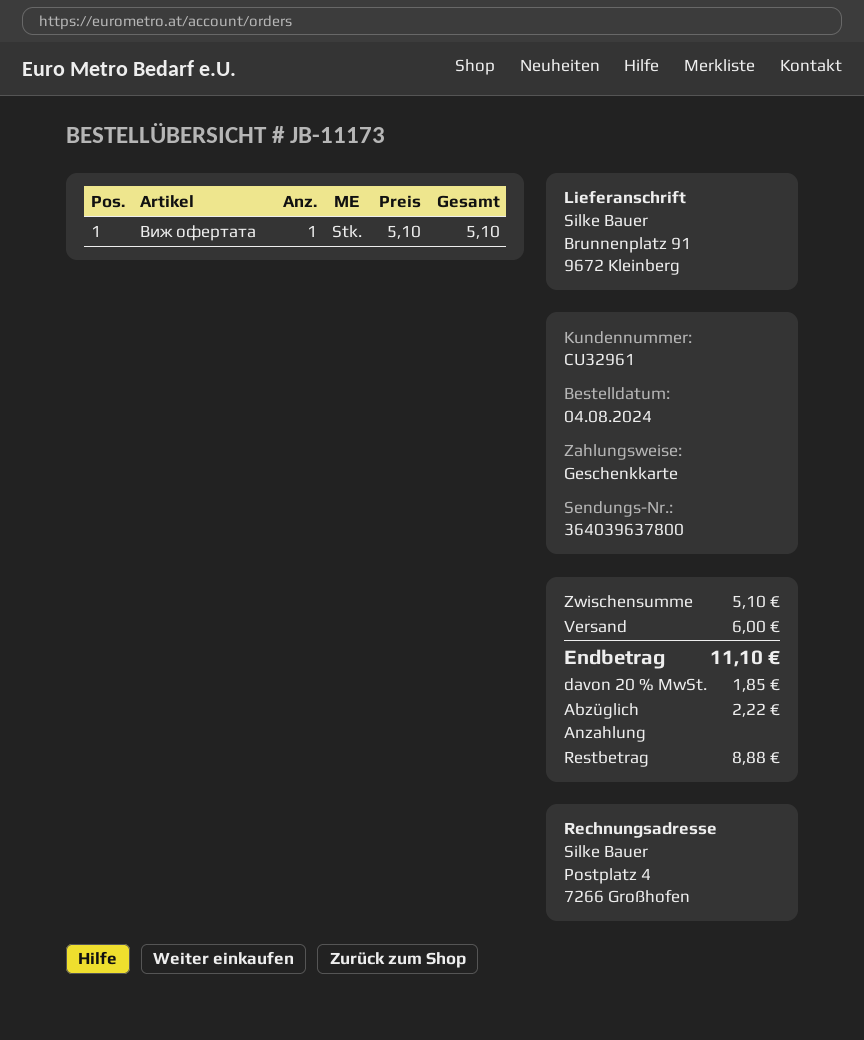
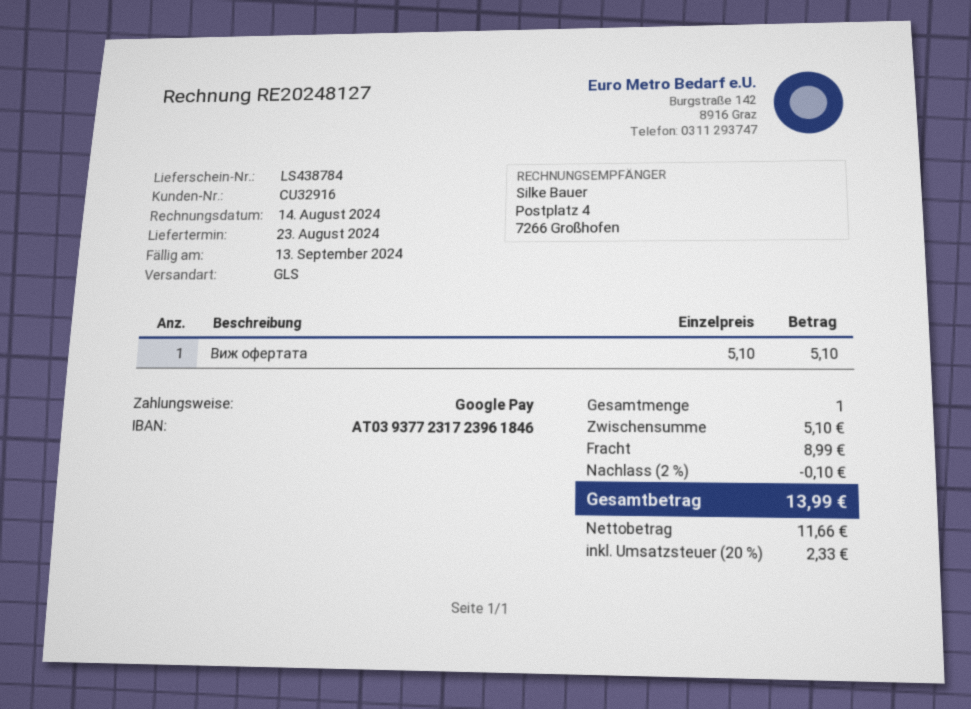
customer number: CU32961 -> CU32916
payment method: gift card -> Google Pay
discount: none -> 2% = 0.10
shipping: 6.00 -> 8.99
tax: 20% = 1.85 -> 20% = 2.33
total: 11.10 -> 13.99

